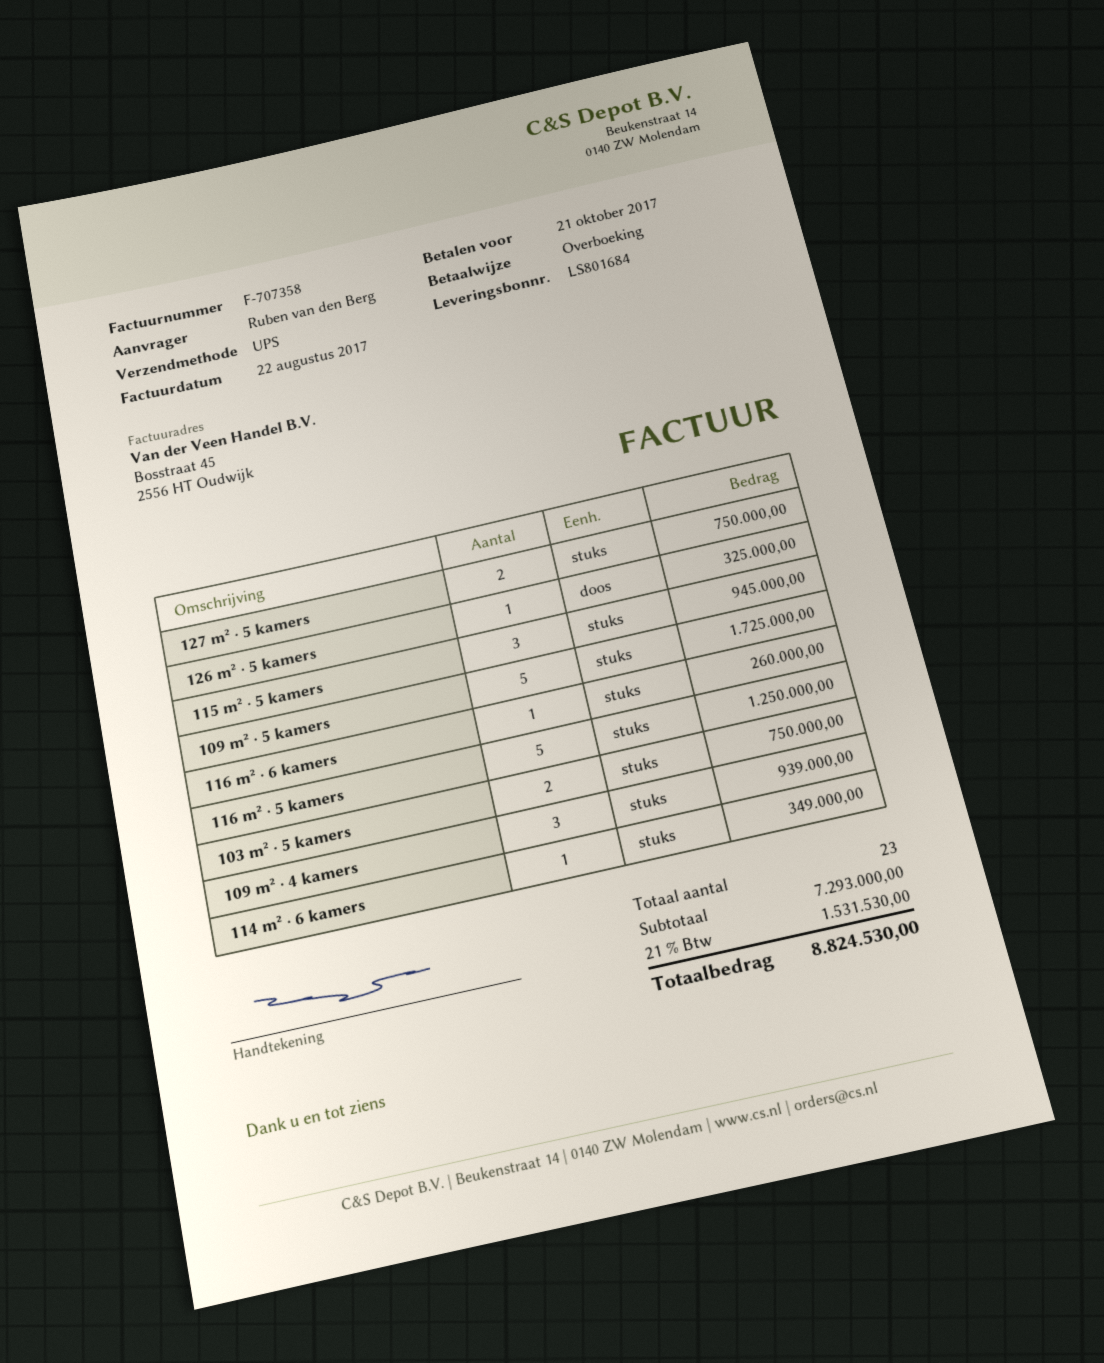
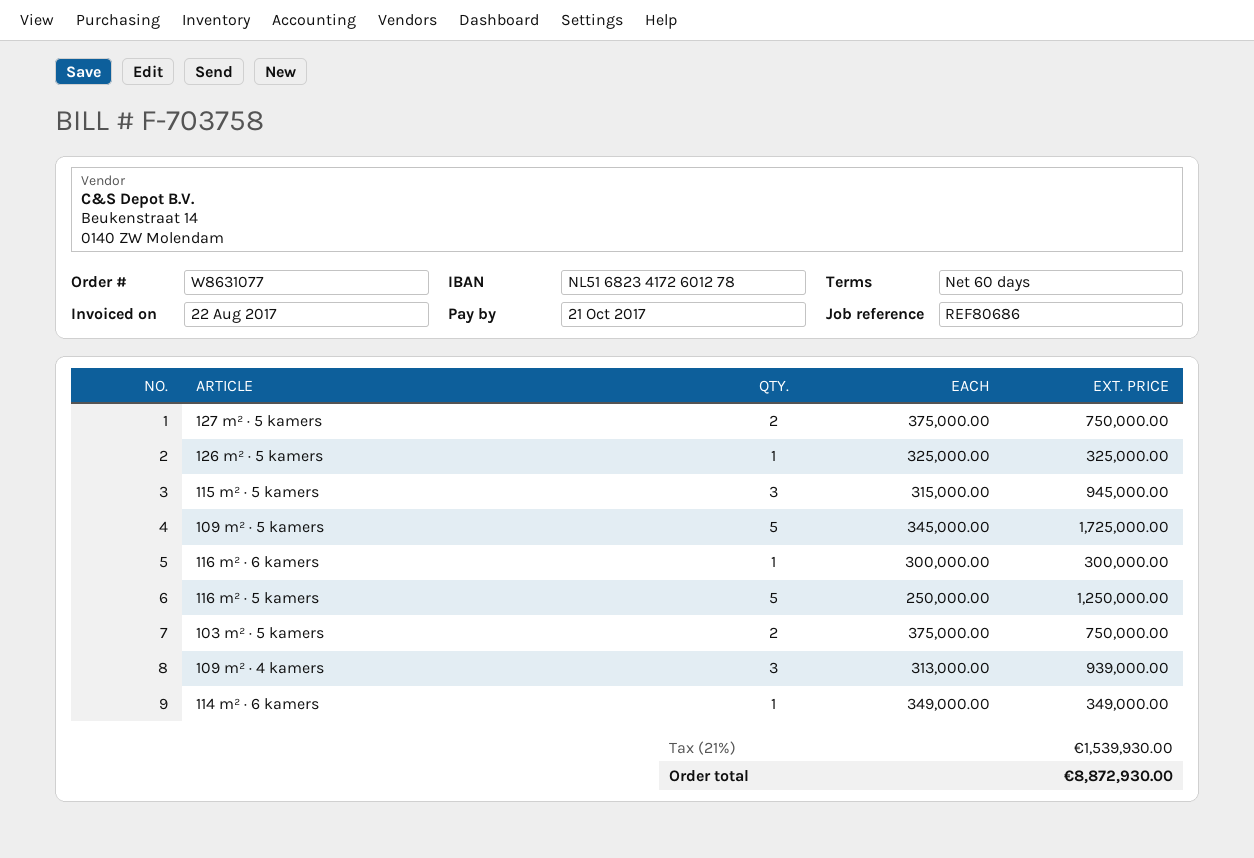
invoice number: F-707358 -> F-703758
116 m² · 6 kamers: 1 for 260000.00 -> 1 for 300000.00
tax: 21% = 1531530.00 -> 21% = 1539930.00
total: 8824530.00 -> 8872930.00

